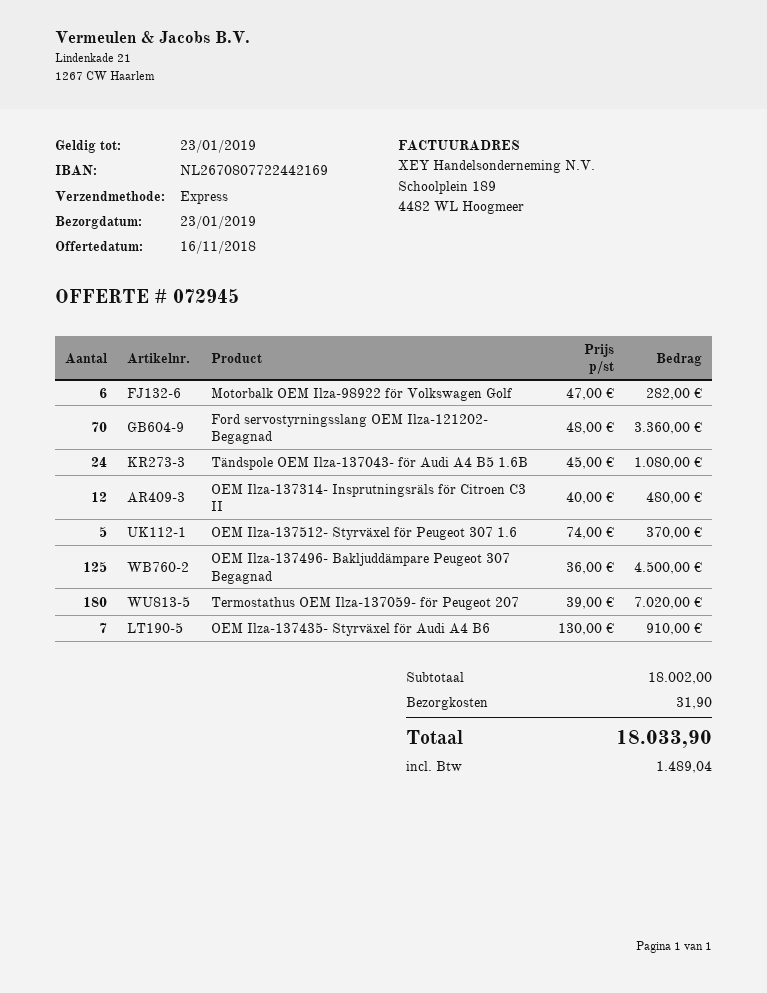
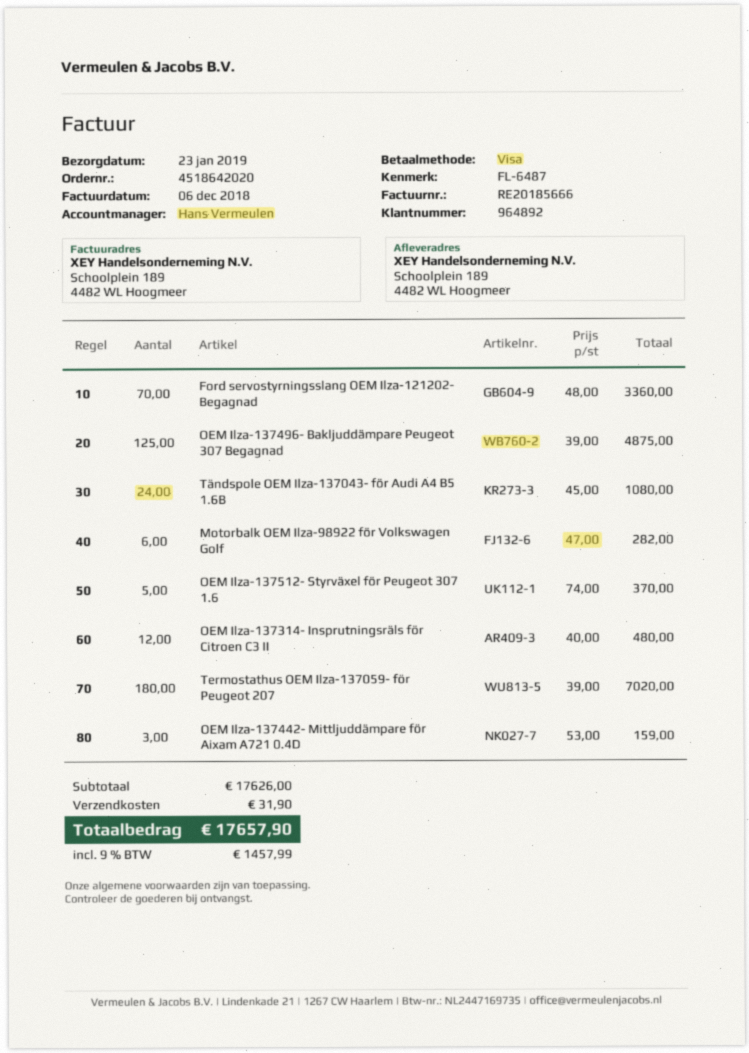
OEM Ilza-137496- Bakljuddämpare Peugeot 307 Begagnad: 125 x 36.00 = 4500.00 -> 125 x 39.00 = 4875.00
OEM Ilza-137435- Styrväxel för Audi A4 B6: 7 x 130.00 = 910.00 -> none
OEM Ilza-137442- Mittljuddämpare för Aixam A721 0.4D: none -> 3 x 53.00 = 159.00
subtotal: 18002.00 -> 17626.00
tax: 1489.04 -> 1457.99
total: 18033.90 -> 17657.90

